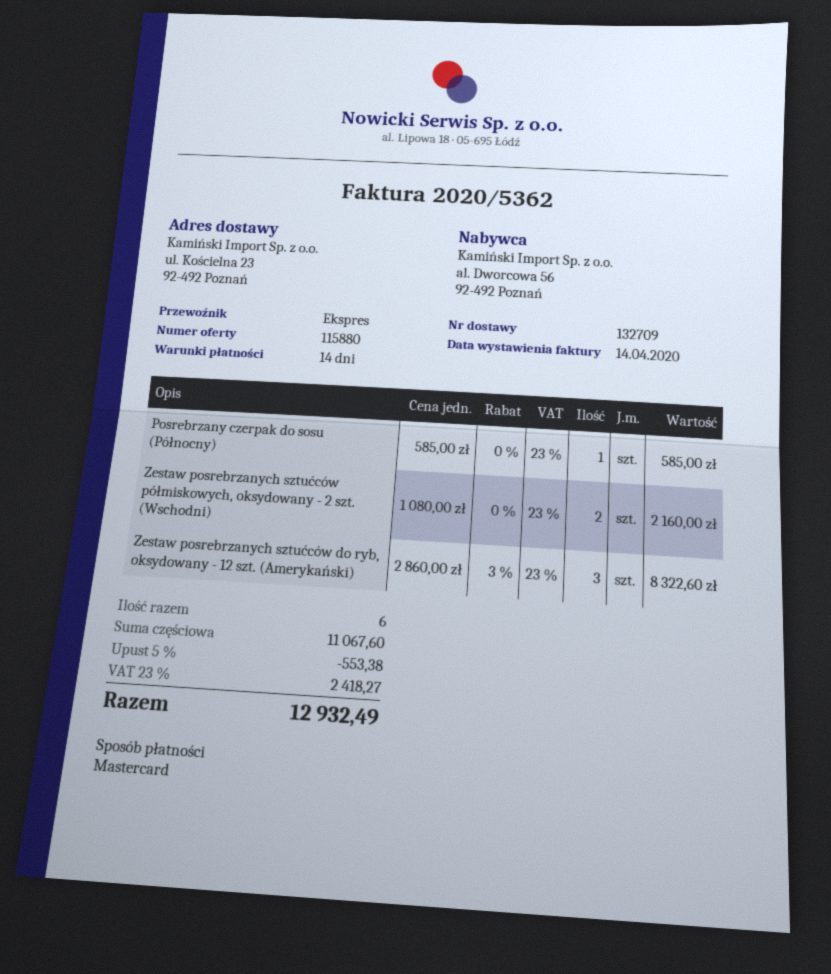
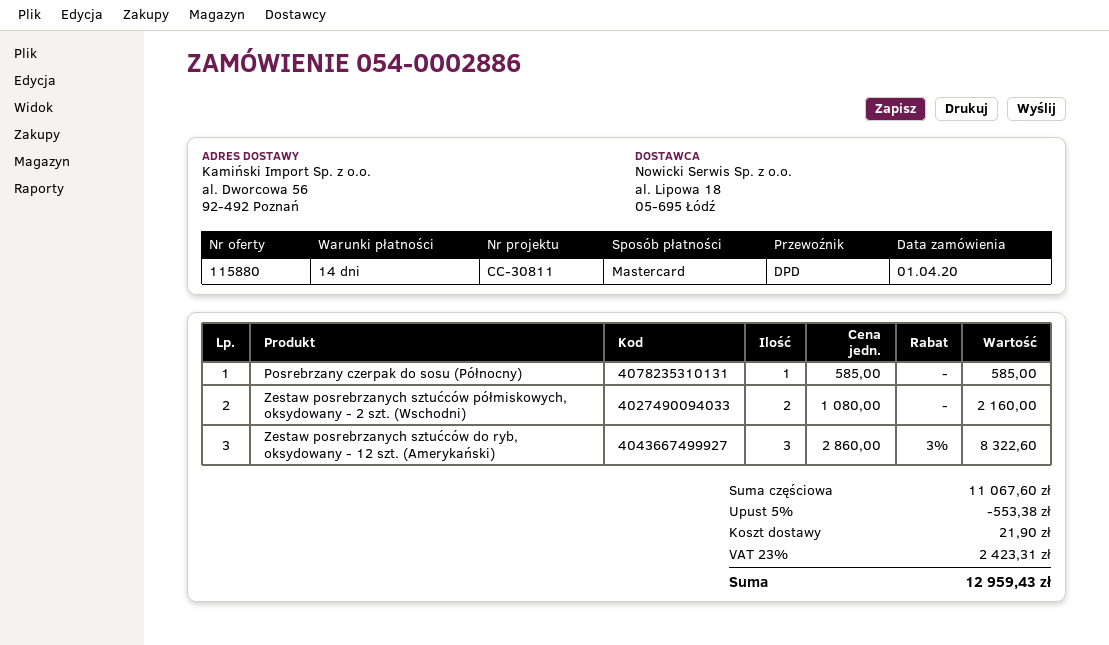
shipping method: express -> DPD
ship to: ul. Kościelna 23, 92-492 Poznań -> al. Dworcowa 56, 92-492 Poznań
shipping: none -> 21.90
tax: 23% = 2418.27 -> 23% = 2423.31
total: 12932.49 -> 12959.43

